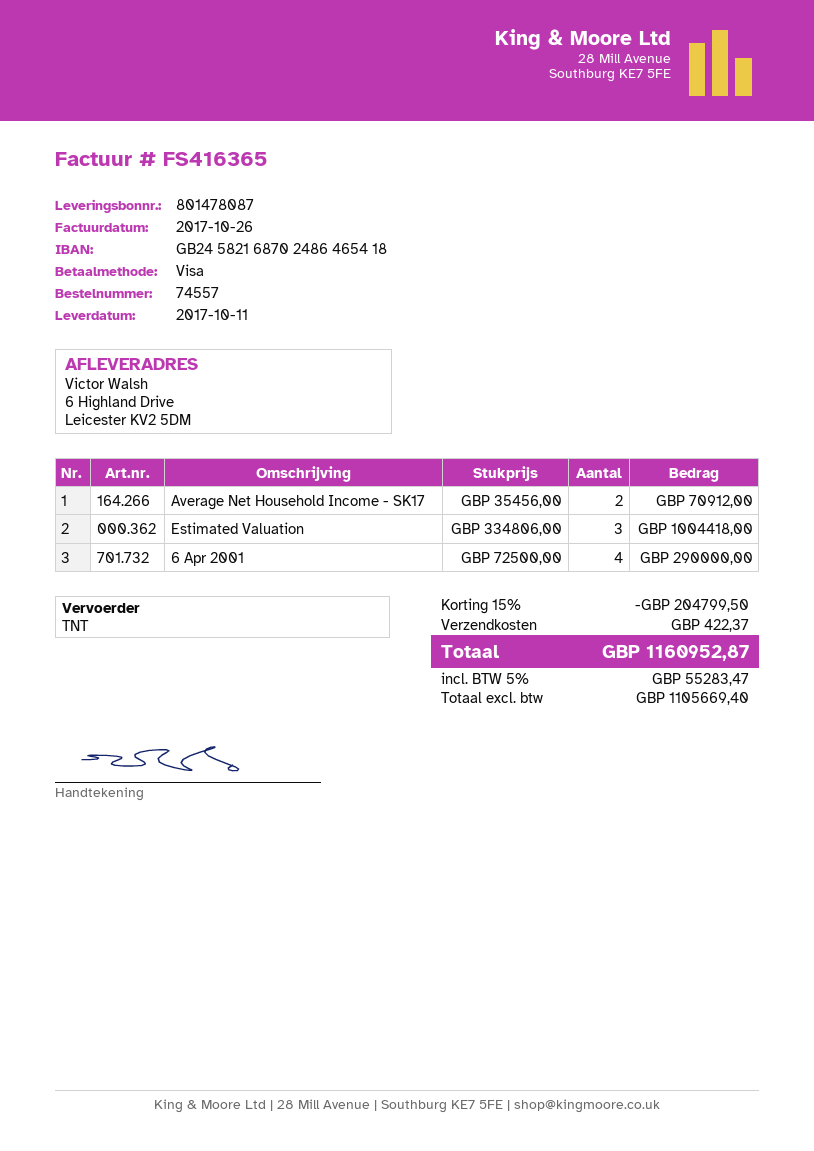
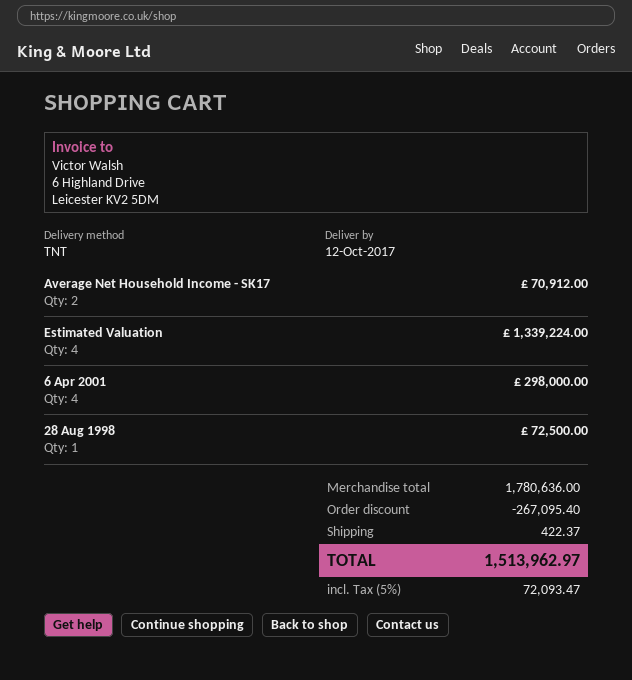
delivery date: 2017-10-11 -> 2017-10-12
Estimated Valuation: 3 for 1004418.00 -> 4 for 1339224.00
6 Apr 2001: 4 for 290000.00 -> 4 for 298000.00
28 Aug 1998: none -> 1 for 72500.00
discount: 204799.50 -> 267095.40
tax: 5% = 55283.47 -> 5% = 72093.47
total: 1160952.87 -> 1513962.97

